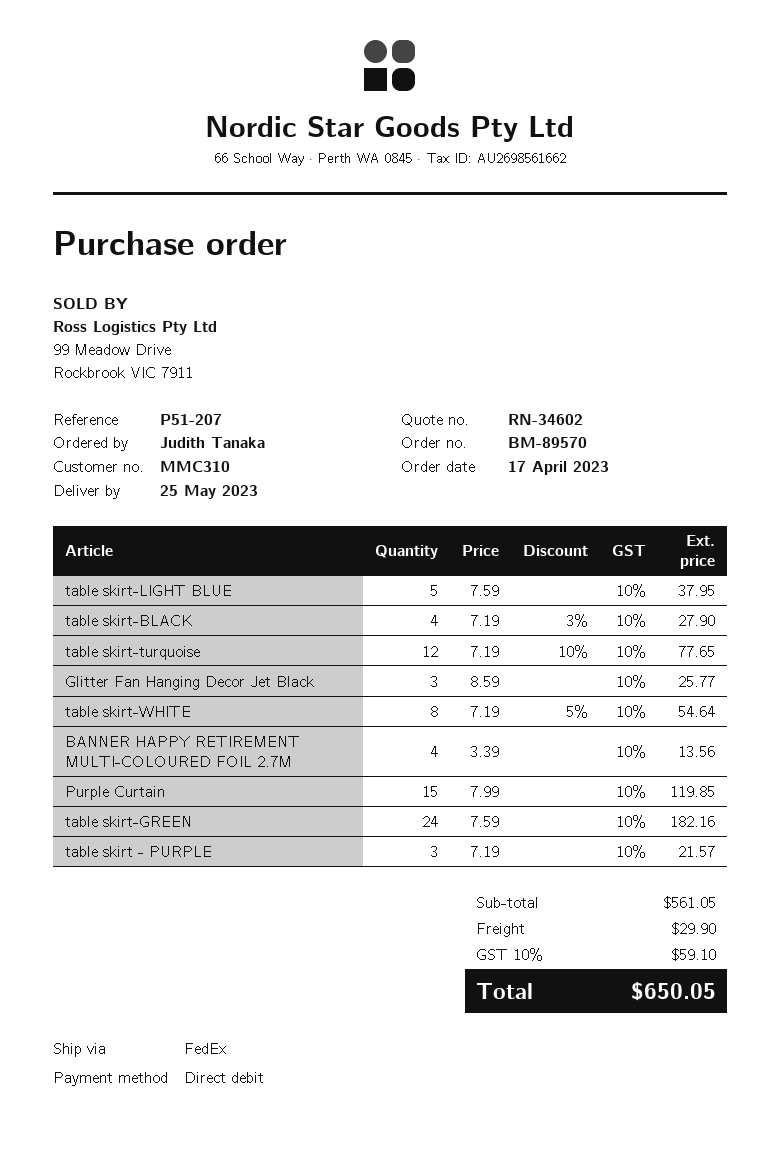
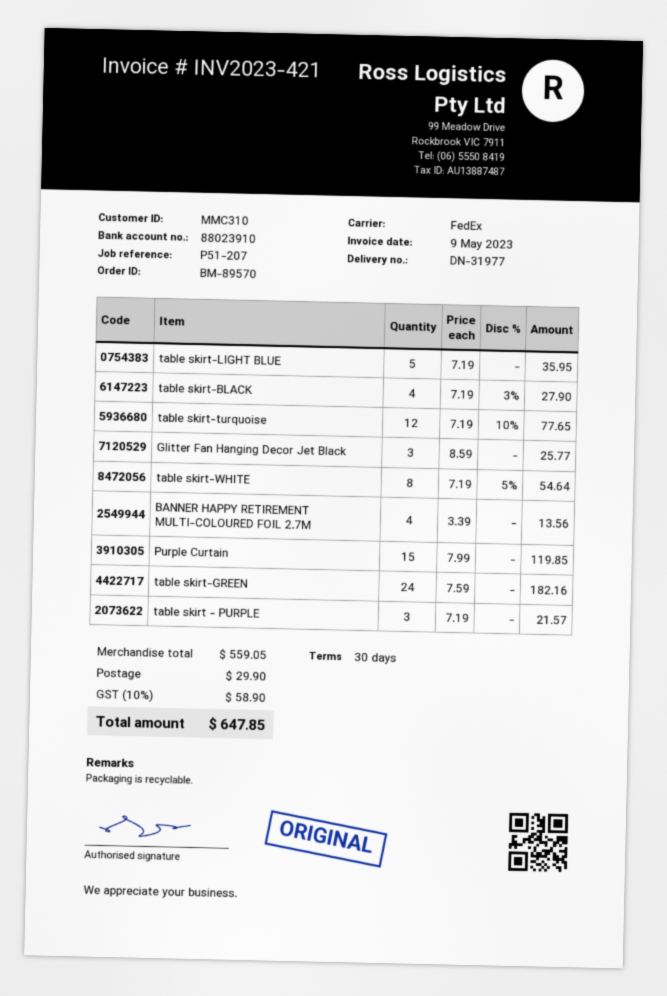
table skirt-LIGHT BLUE: 5 x 7.59 = 37.95 -> 5 x 7.19 = 35.95
subtotal: 561.05 -> 559.05
tax: 10% = 59.10 -> 10% = 58.90
total: 650.05 -> 647.85

